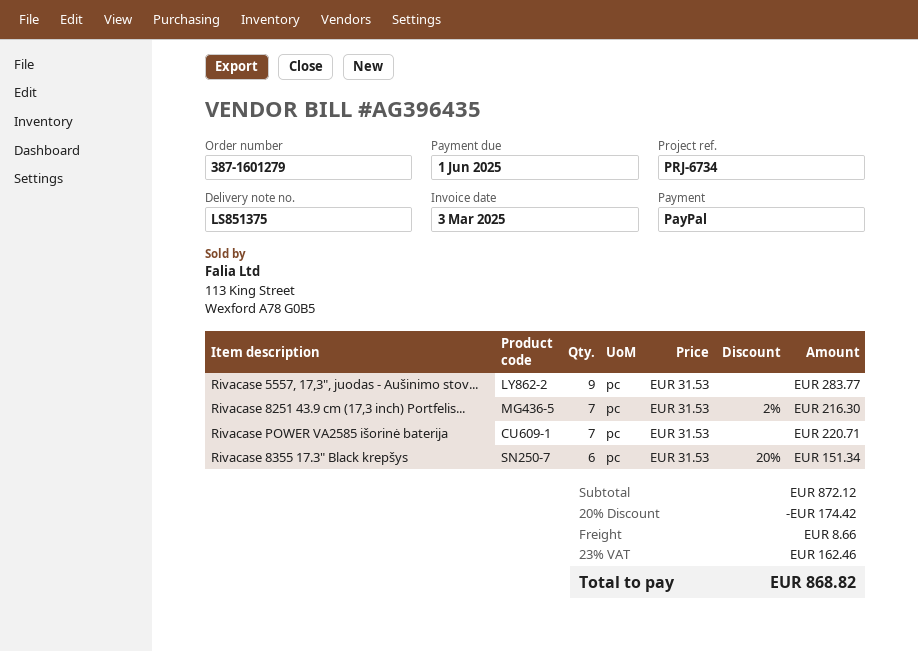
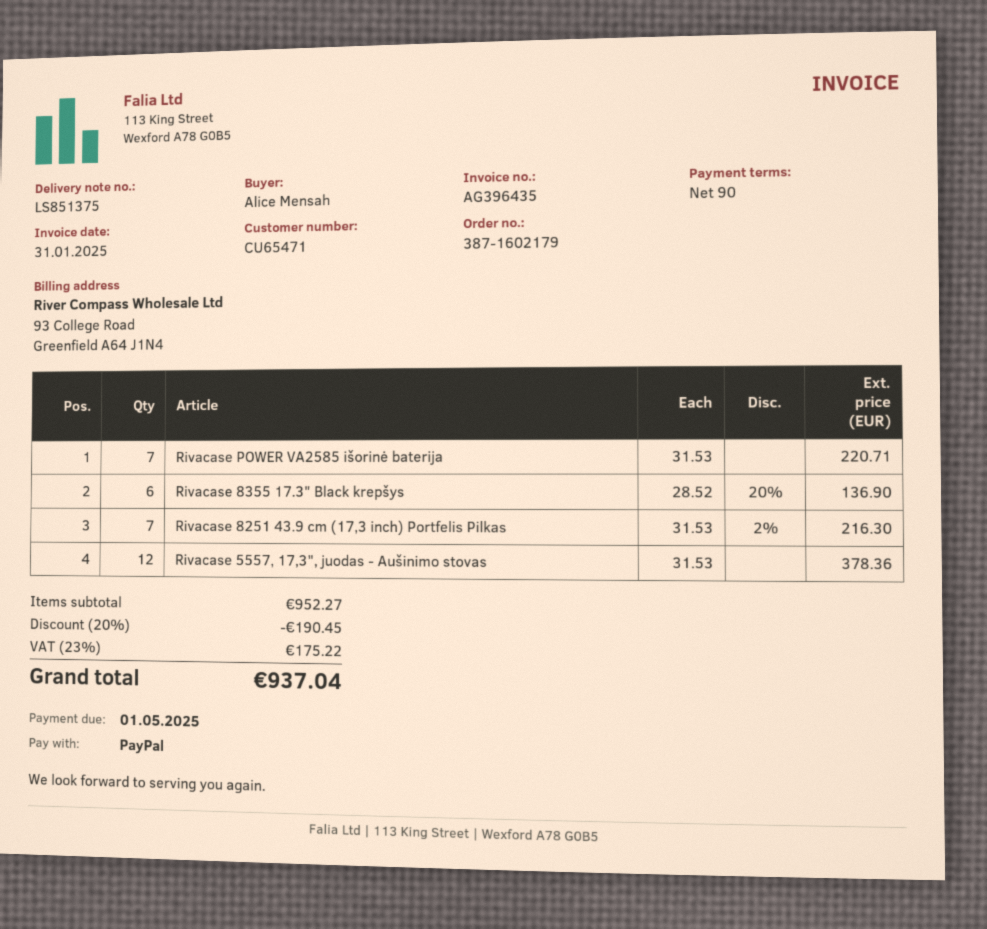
order number: 387-1601279 -> 387-1602179
invoice date: 2025-03-03 -> 2025-01-31
due date: 2025-06-01 -> 2025-05-01
Rivacase 5557, 17,3", juodas - Aušinimo stov...: 9 x 31.53 = 283.77 -> 12 x 31.53 = 378.36
Rivacase 8355 17.3" Black krepšys: 6 x 31.53 - 20% = 151.34 -> 6 x 28.52 - 20% = 136.90
subtotal: 872.12 -> 952.27
discount: 20% = 174.42 -> 20% = 190.45
shipping: 8.66 -> none
tax: 23% = 162.46 -> 23% = 175.22
total: 868.82 -> 937.04

